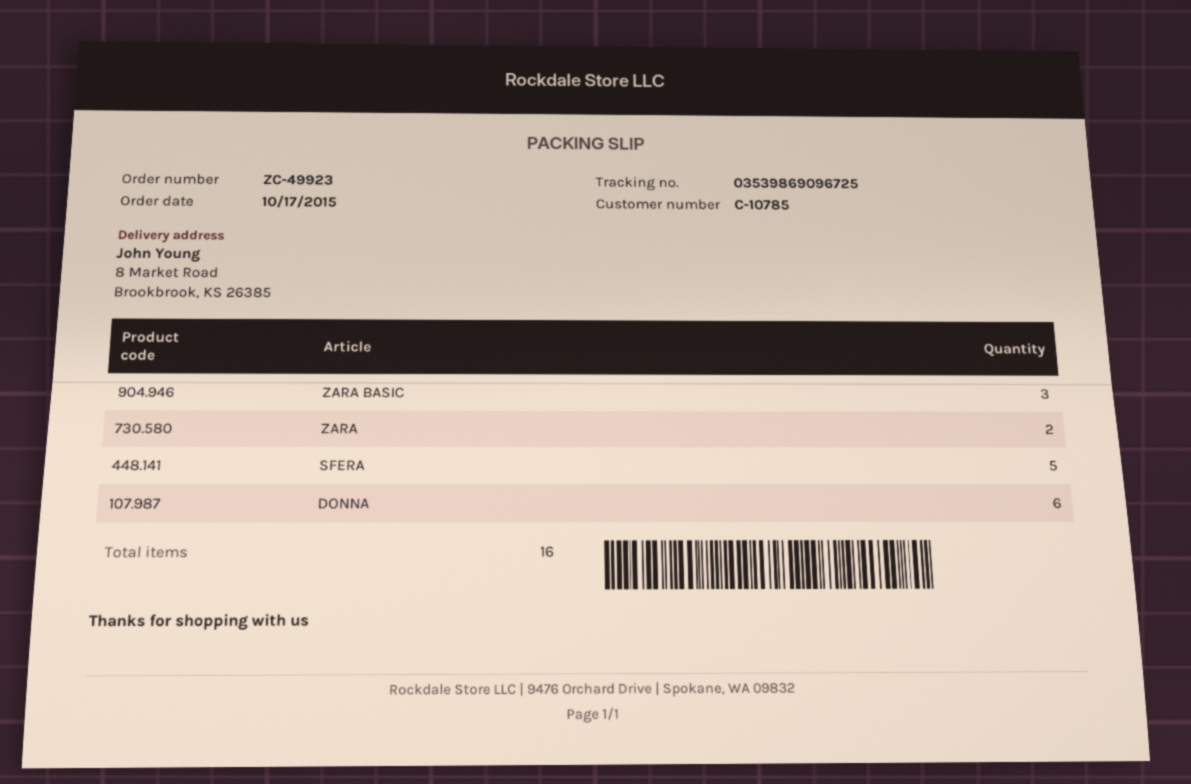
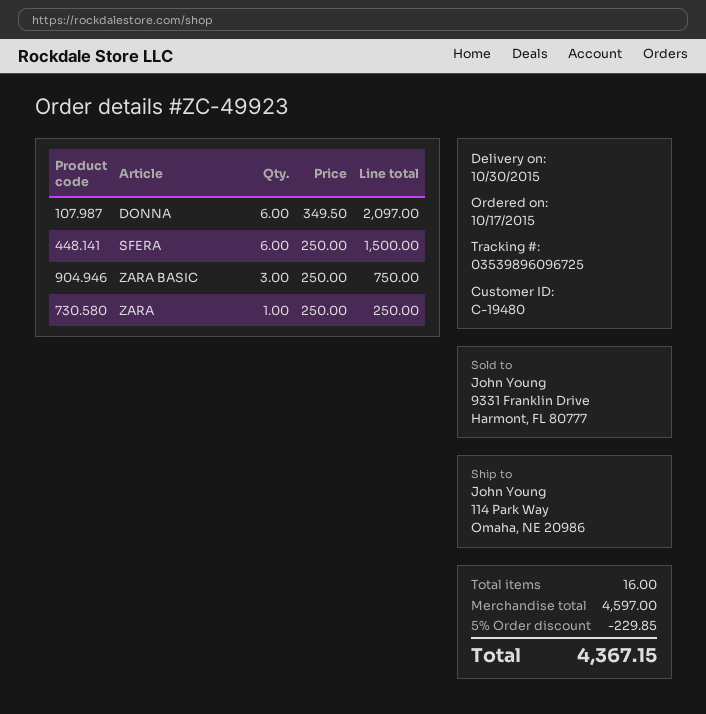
customer number: C-10785 -> C-19480
tracking number: 03539869096725 -> 03539896096725
ship to: 8 Market Road, Brookbrook, KS 26385 -> 114 Park Way, Omaha, NE 20986
ZARA: 2 -> 1
SFERA: 5 -> 6

